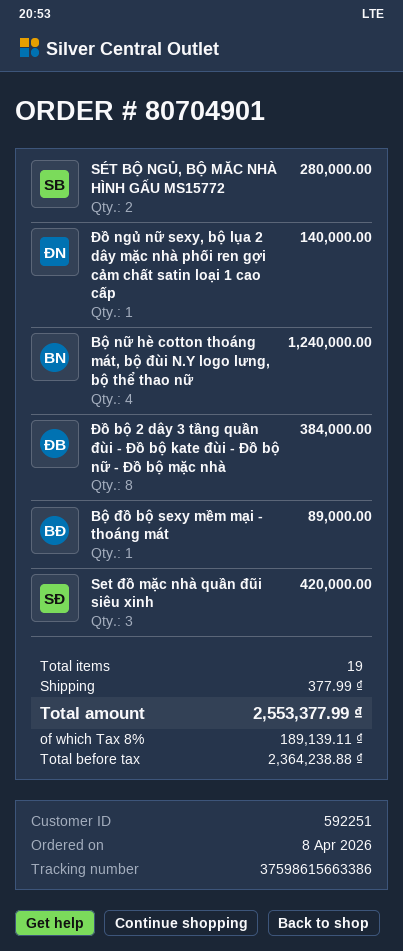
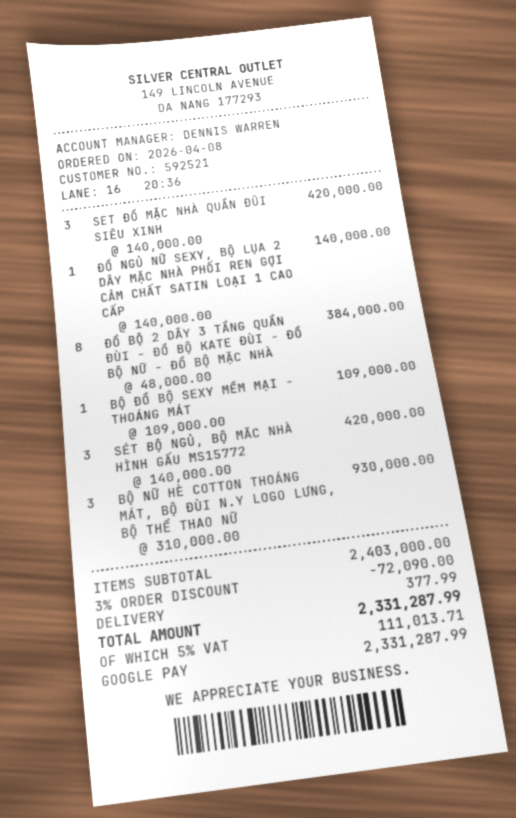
customer number: 592251 -> 592521
SÉT BỘ NGỦ, BỘ MĂC NHÀ HÌNH GẤU MS15772: 2 for 280000.00 -> 3 for 420000.00
Bộ nữ hè cotton thoáng mát, bộ đùi N.Y logo lưng, bộ thể thao nữ: 4 for 1240000.00 -> 3 for 930000.00
Bộ đồ bộ sexy mềm mại - thoáng mát: 1 for 89000.00 -> 1 for 109000.00
discount: none -> 3% = 72090.00
tax: 8% = 189139.11 -> 5% = 111013.71
total: 2553377.99 -> 2331287.99

